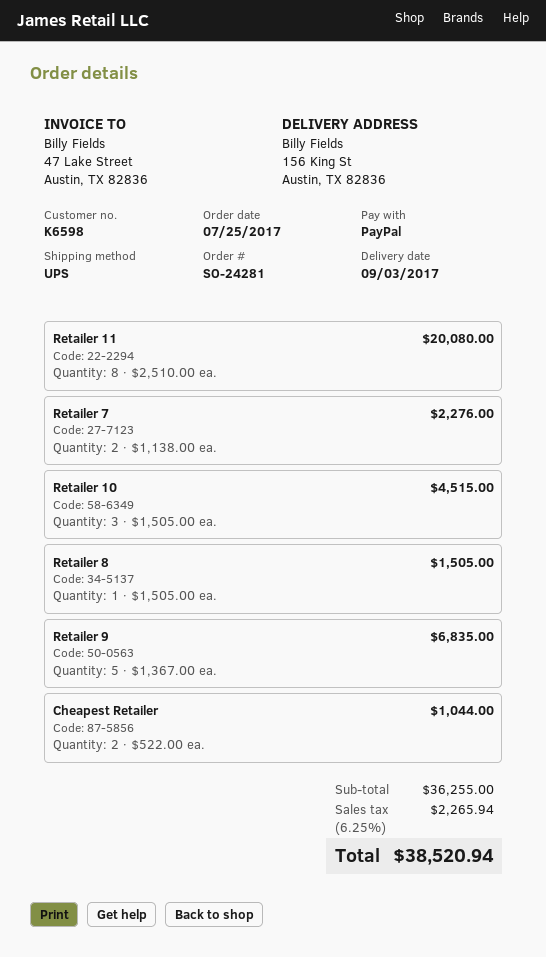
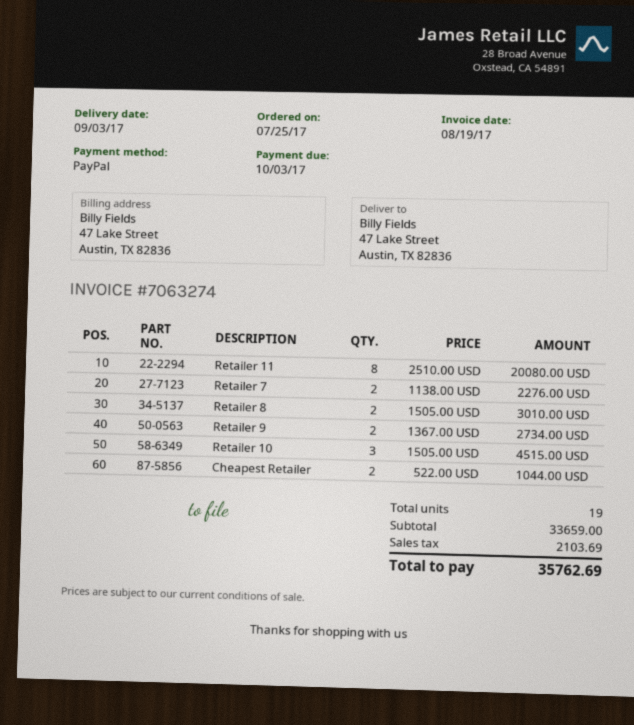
ship to: 156 King St, Austin, TX 82836 -> 47 Lake Street, Austin, TX 82836
Retailer 8: 1 x 1505.00 = 1505.00 -> 2 x 1505.00 = 3010.00
Retailer 9: 5 x 1367.00 = 6835.00 -> 2 x 1367.00 = 2734.00
subtotal: 36255.00 -> 33659.00
tax: 2265.94 -> 2103.69
total: 38520.94 -> 35762.69

